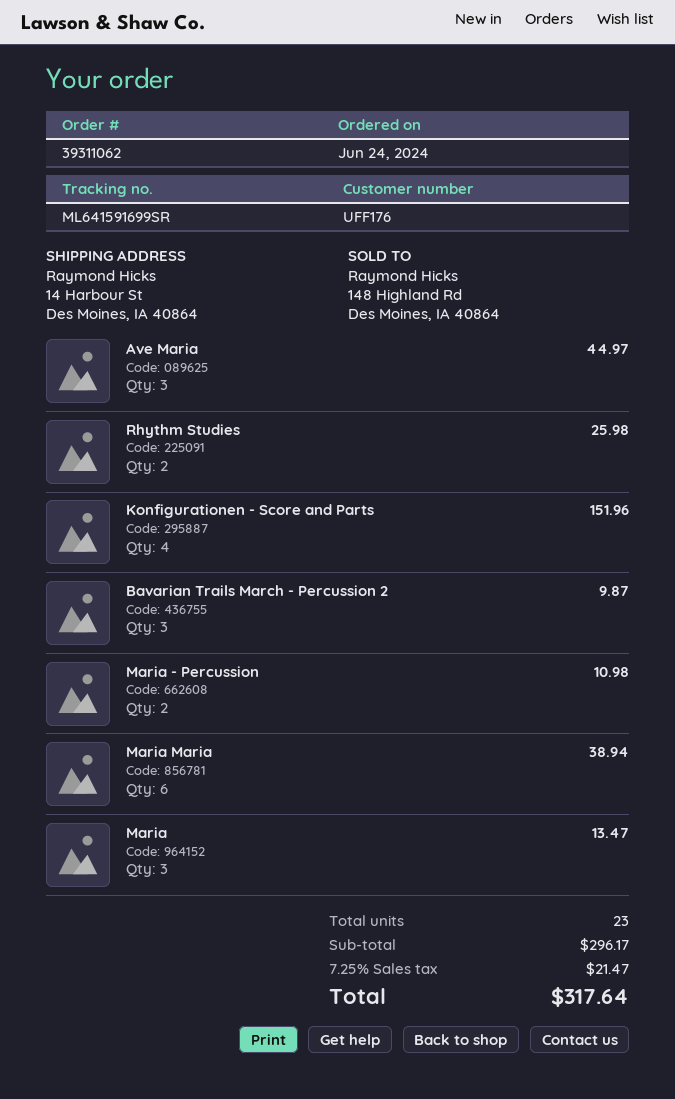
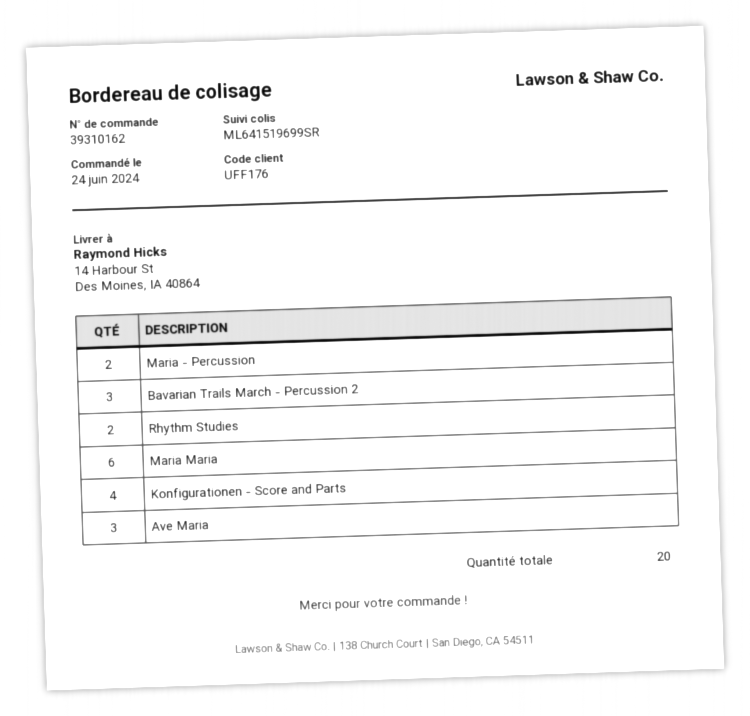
order number: 39311062 -> 39310162
tracking number: ML641591699SR -> ML641519699SR
Maria: 3 -> none
total quantity: 23 -> 20

